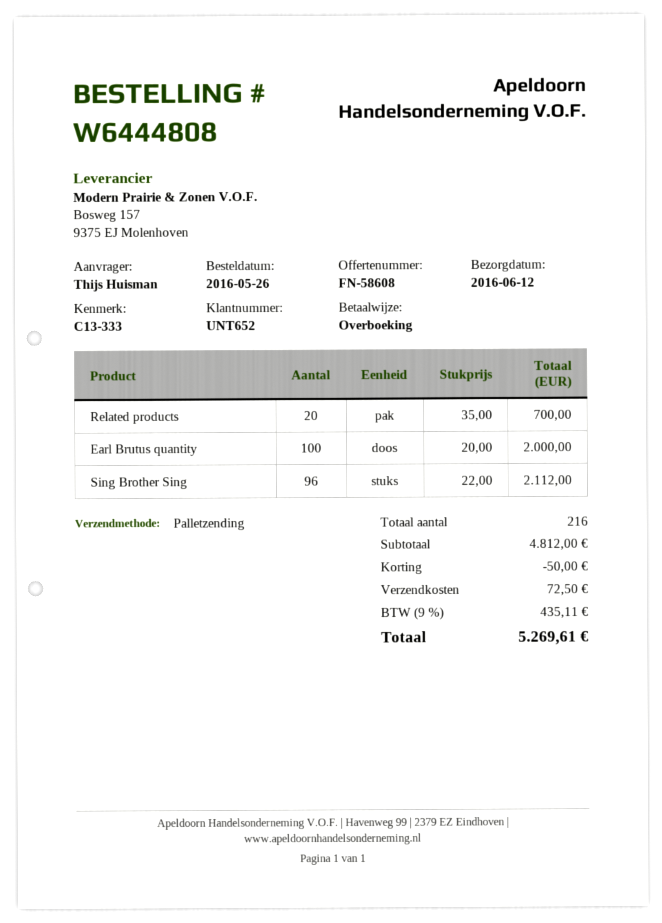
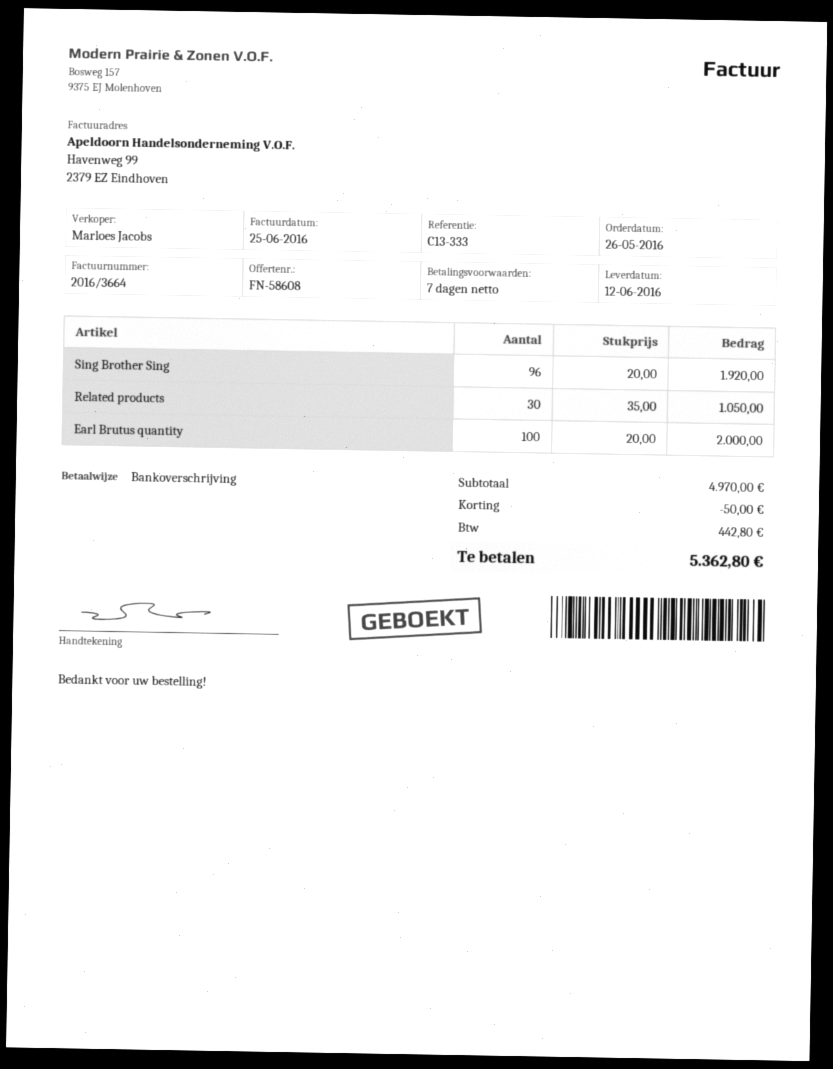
Related products: 20 x 35.00 = 700.00 -> 30 x 35.00 = 1050.00
Sing Brother Sing: 96 x 22.00 = 2112.00 -> 96 x 20.00 = 1920.00
subtotal: 4812.00 -> 4970.00
shipping: 72.50 -> none
tax: 435.11 -> 442.80
total: 5269.61 -> 5362.80

